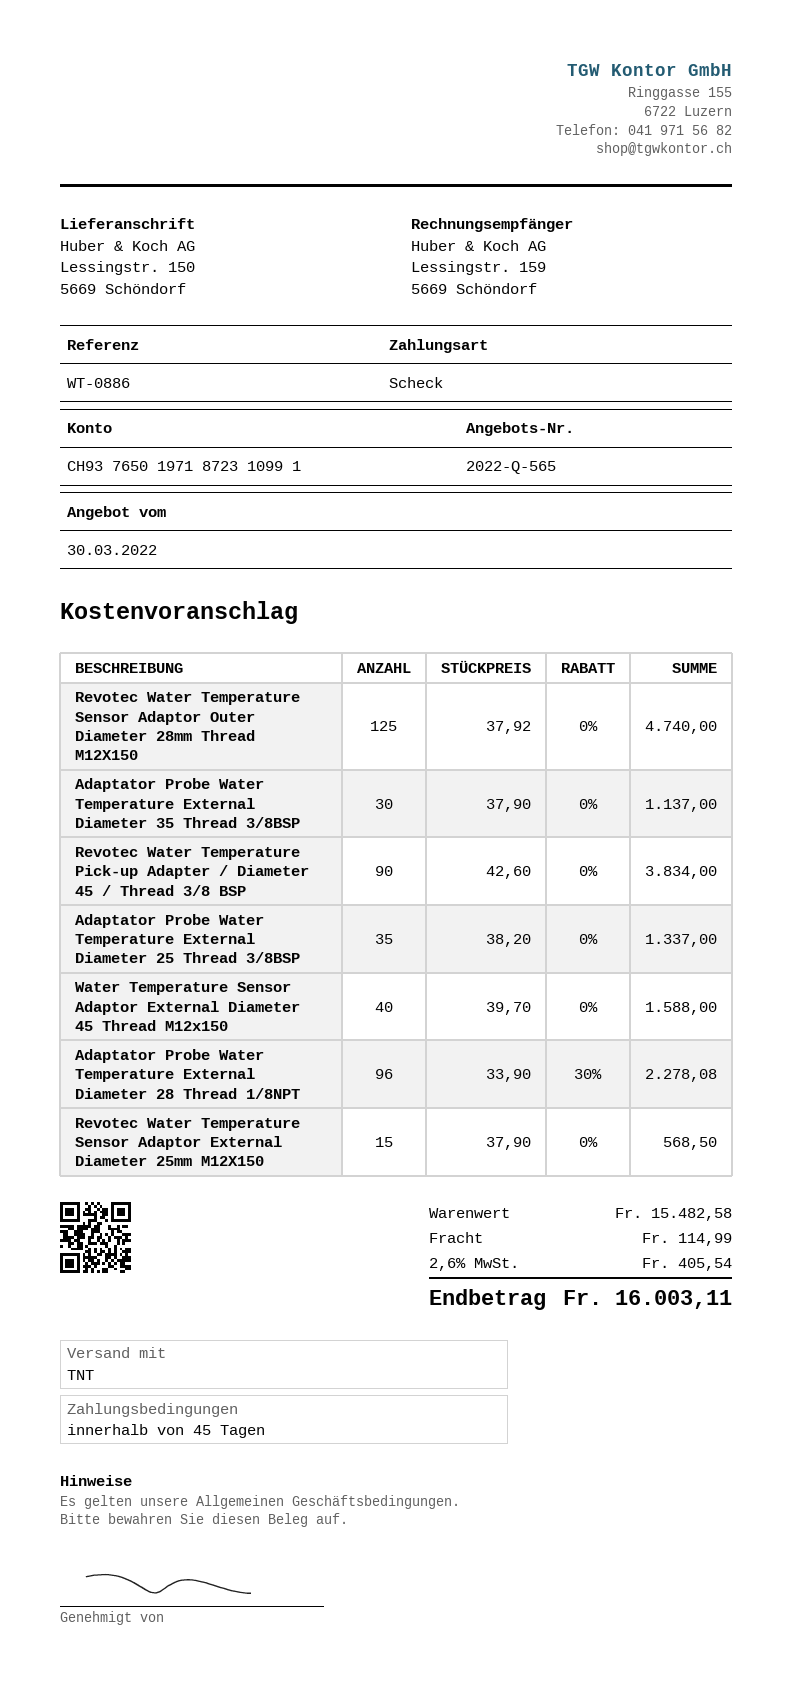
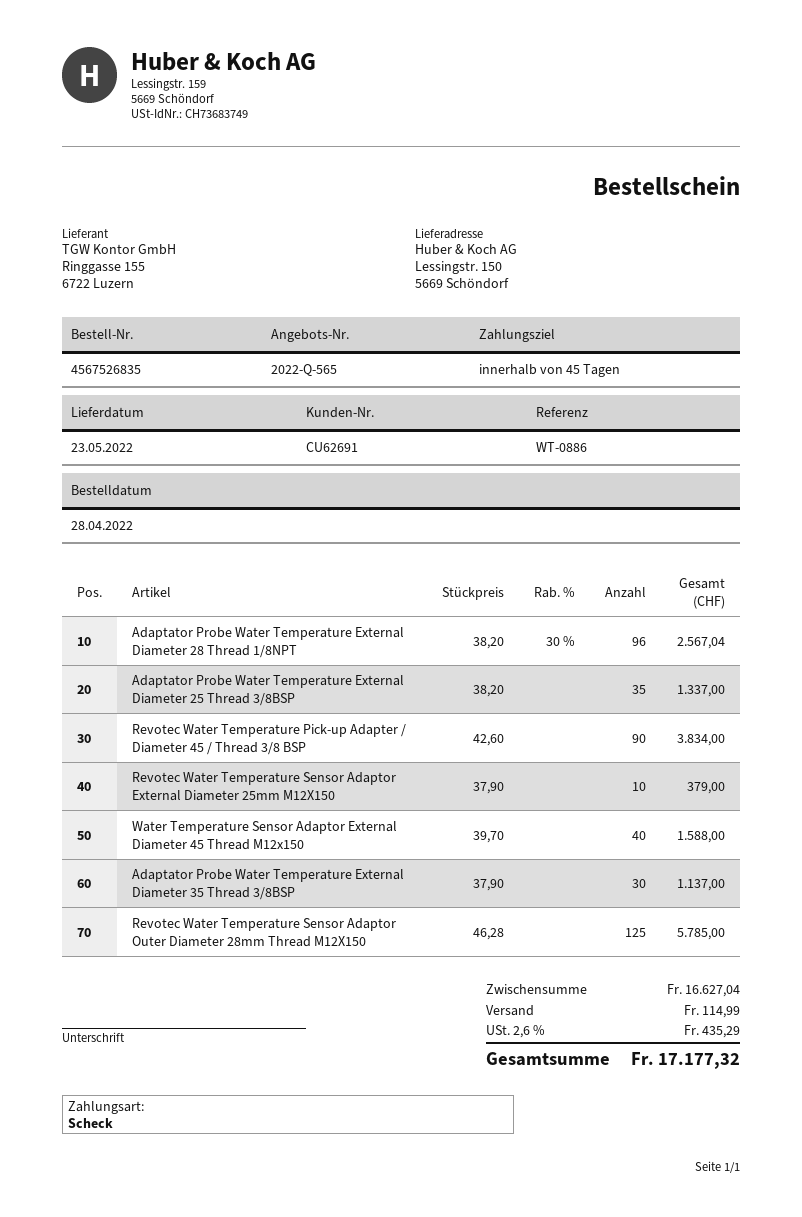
Revotec Water Temperature Sensor Adaptor Outer Diameter 28mm Thread M12X150: 125 x 37.92 = 4740.00 -> 125 x 46.28 = 5785.00
Adaptator Probe Water Temperature External Diameter 28 Thread 1/8NPT: 96 x 33.90 - 30% = 2278.08 -> 96 x 38.20 - 30% = 2567.04
Revotec Water Temperature Sensor Adaptor External Diameter 25mm M12X150: 15 x 37.90 = 568.50 -> 10 x 37.90 = 379.00
subtotal: 15482.58 -> 16627.04
tax: 2.6% = 405.54 -> 2.6% = 435.29
total: 16003.11 -> 17177.32

